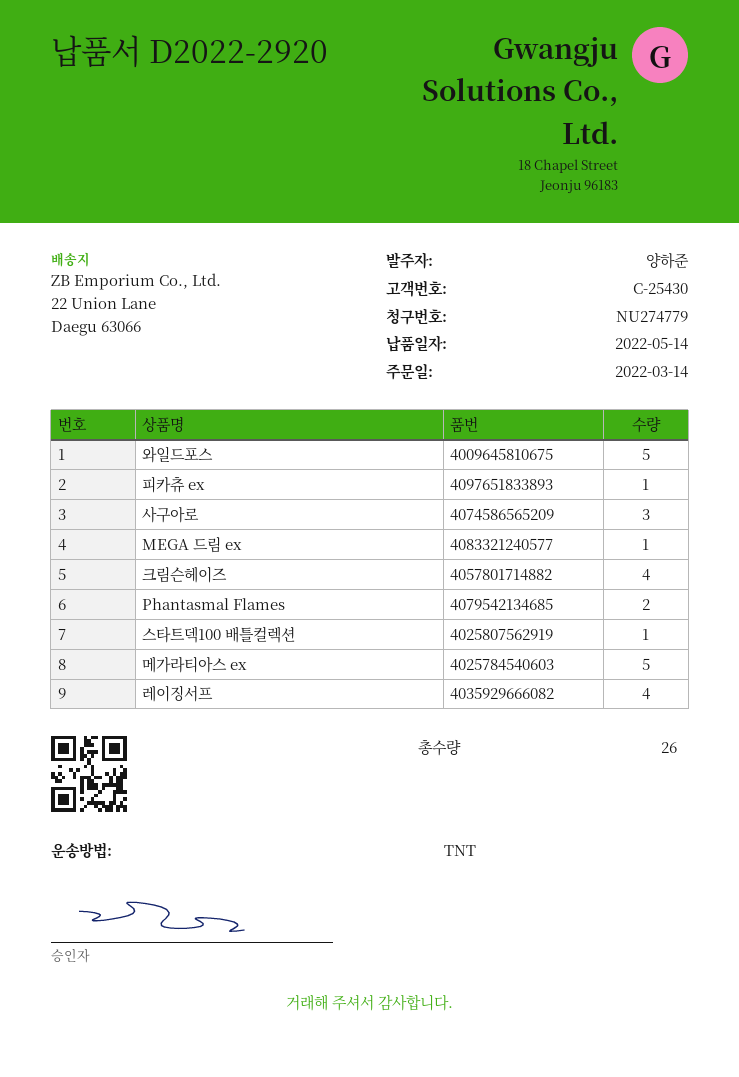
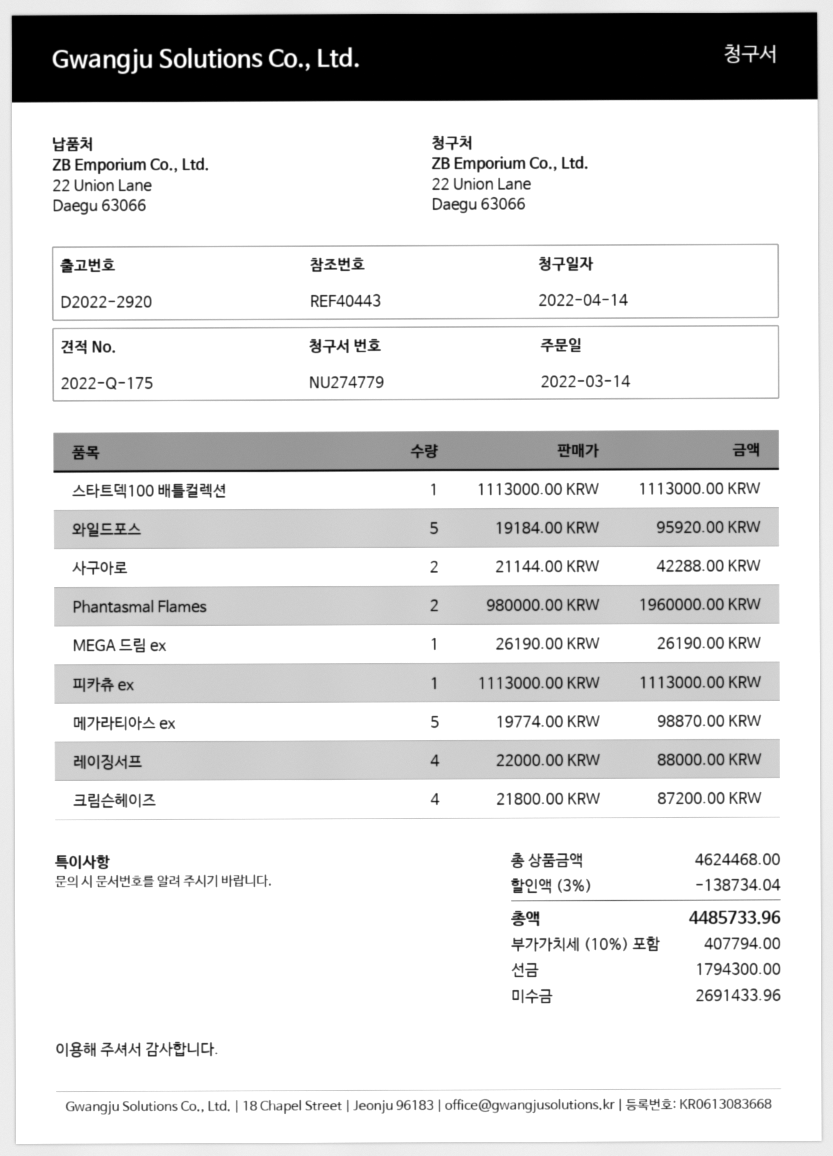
사구아로: 3 -> 2

